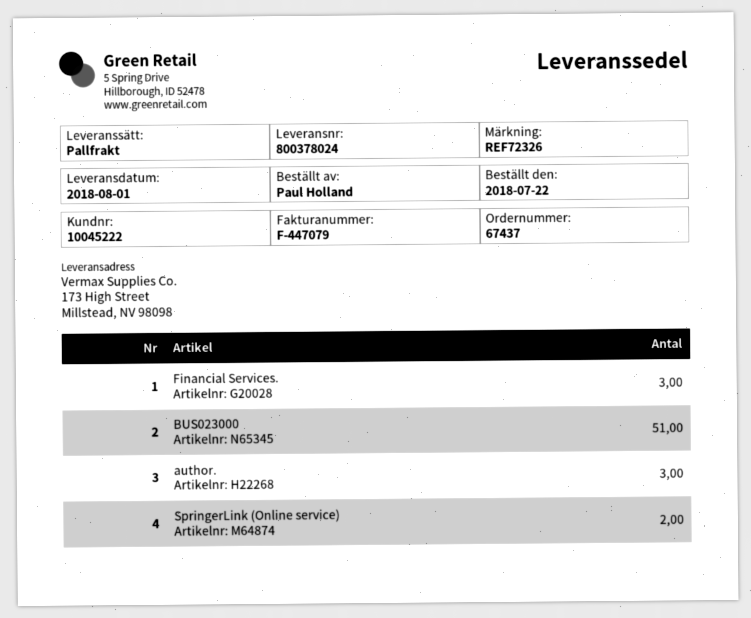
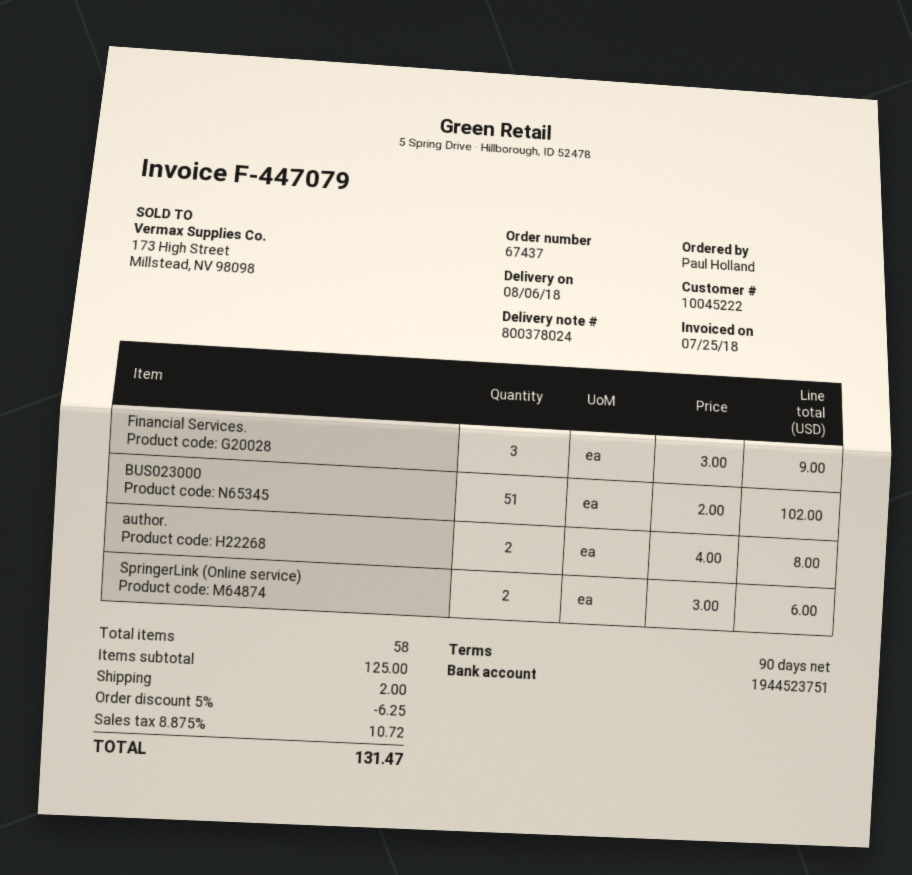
delivery date: 2018-08-01 -> 2018-08-06
author.: 3 -> 2

